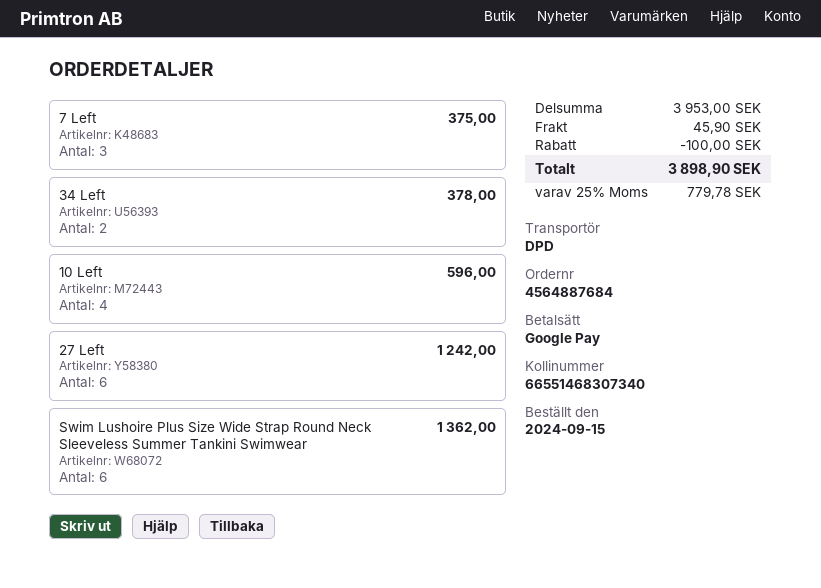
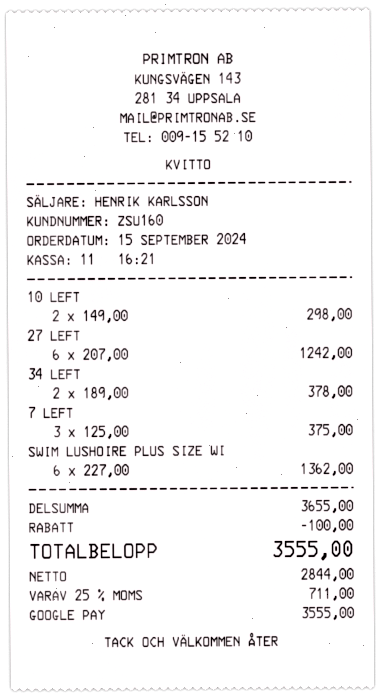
10 Left: 4 for 596.00 -> 2 for 298.00
subtotal: 3953.00 -> 3655.00
shipping: 45.90 -> none
tax: 25% = 779.78 -> 25% = 711.00
total: 3898.90 -> 3555.00

